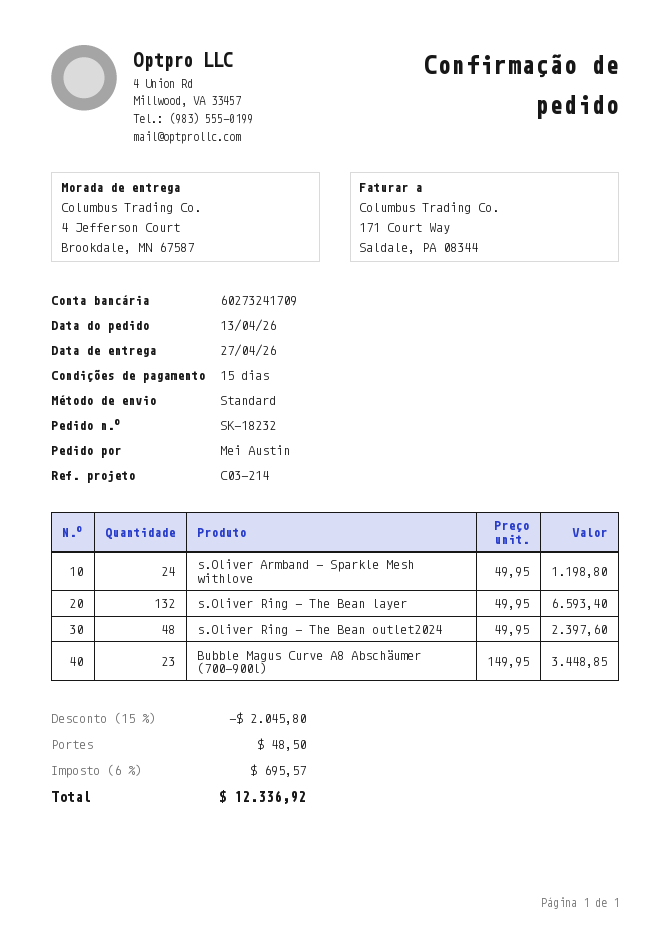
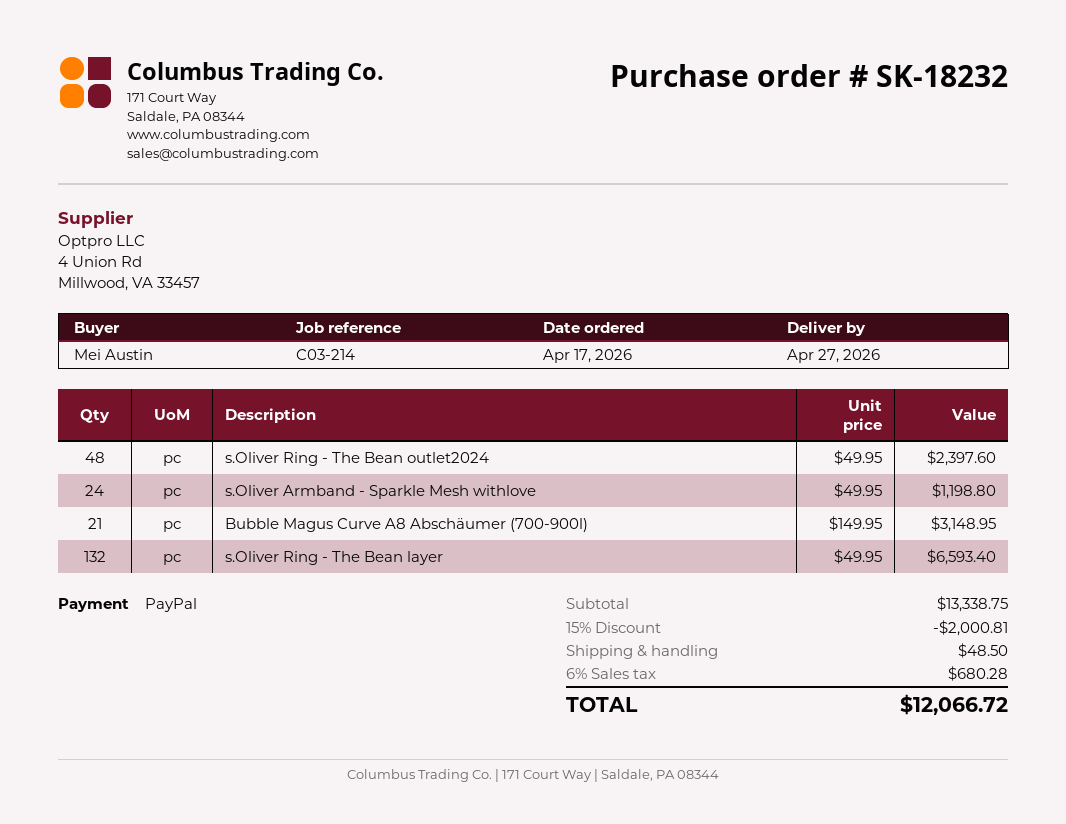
order date: 2026-04-13 -> 2026-04-17
Bubble Magus Curve A8 Abschäumer (700-900l): 23 x 149.95 = 3448.85 -> 21 x 149.95 = 3148.95
discount: 15% = 2045.80 -> 15% = 2000.81
tax: 6% = 695.57 -> 6% = 680.28
total: 12336.92 -> 12066.72

